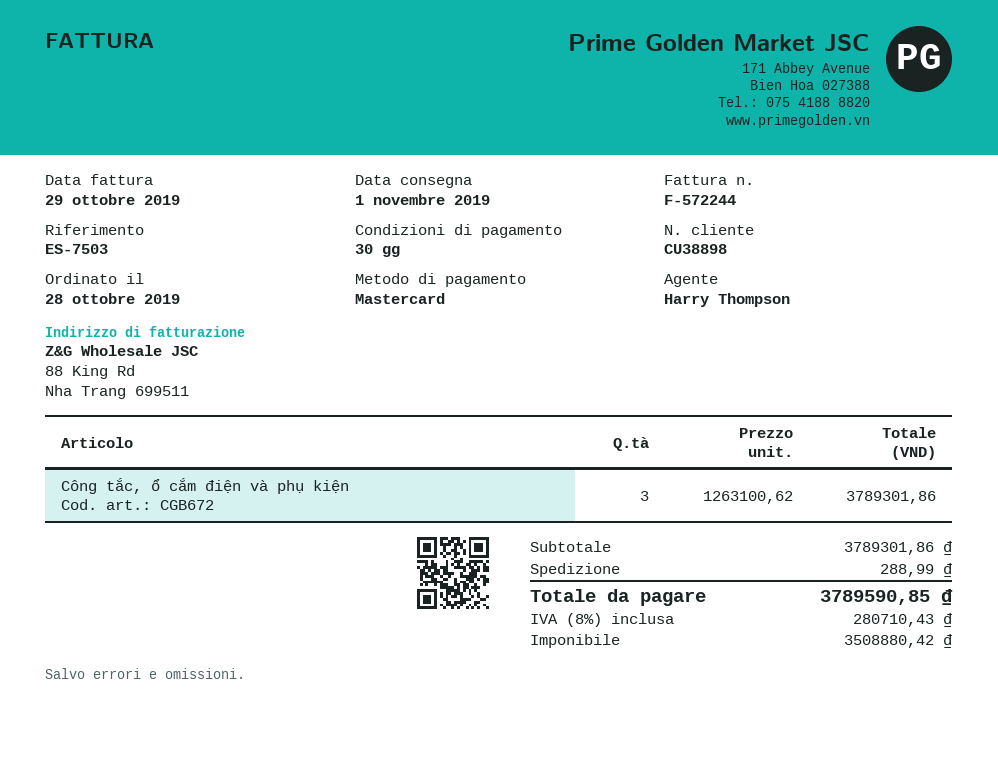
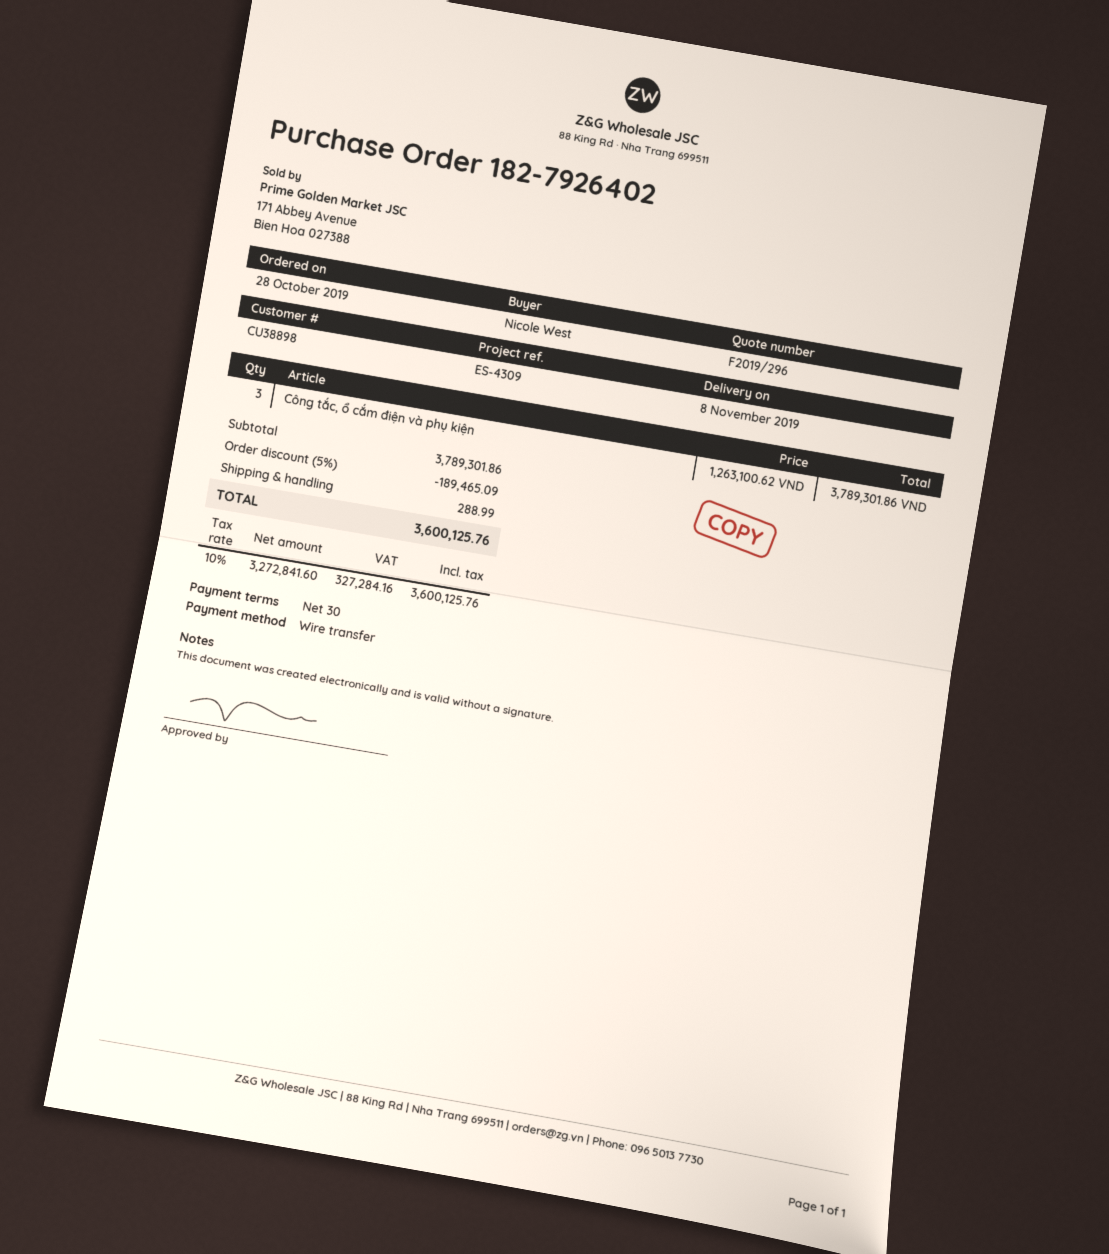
delivery date: 2019-11-01 -> 2019-11-08
reference: ES-7503 -> ES-4309
payment method: Mastercard -> bank transfer
discount: none -> 5% = 189465.09
net: 3508880.42 -> 3272841.60
tax: 8% = 280710.43 -> 10% = 327284.16
total: 3789590.85 -> 3600125.76

